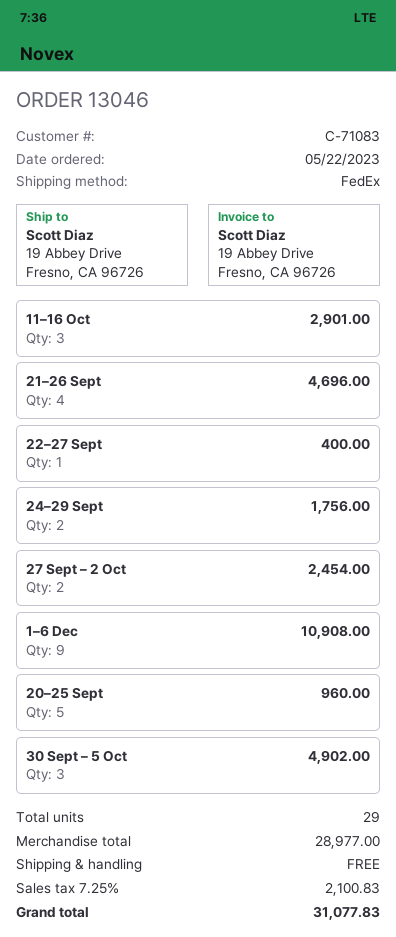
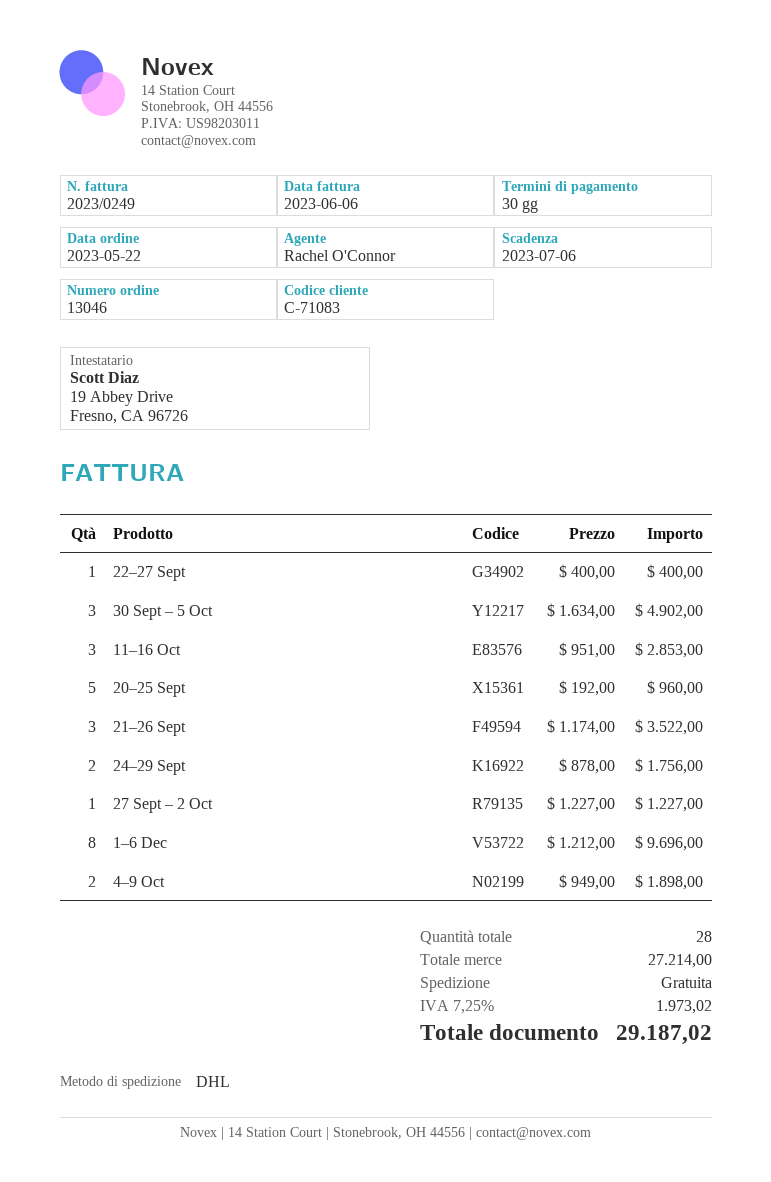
shipping method: FedEx -> DHL
11–16 Oct: 3 for 2901.00 -> 3 for 2853.00
21–26 Sept: 4 for 4696.00 -> 3 for 3522.00
27 Sept – 2 Oct: 2 for 2454.00 -> 1 for 1227.00
1–6 Dec: 9 for 10908.00 -> 8 for 9696.00
4–9 Oct: none -> 2 for 1898.00
total quantity: 29 -> 28
subtotal: 28977.00 -> 27214.00
tax: 7.25% = 2100.83 -> 7.25% = 1973.02
total: 31077.83 -> 29187.02

